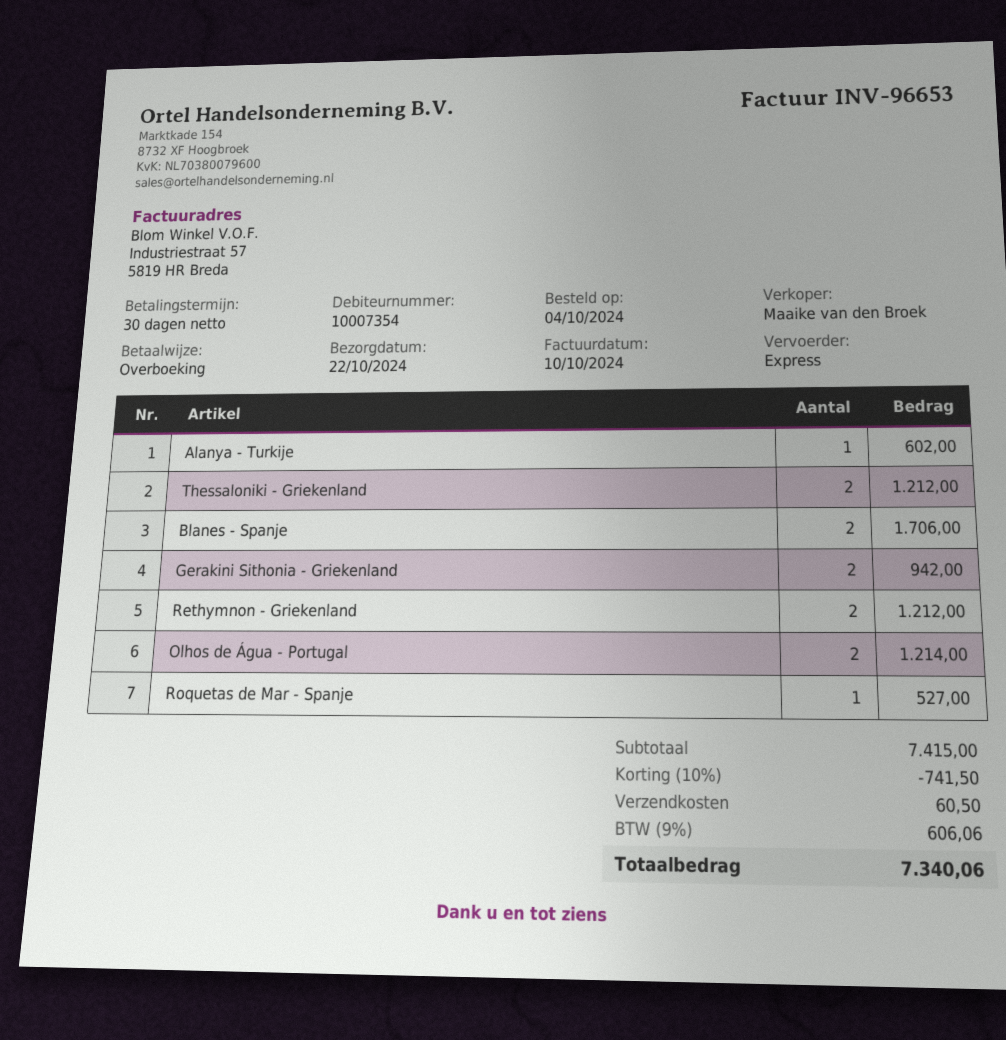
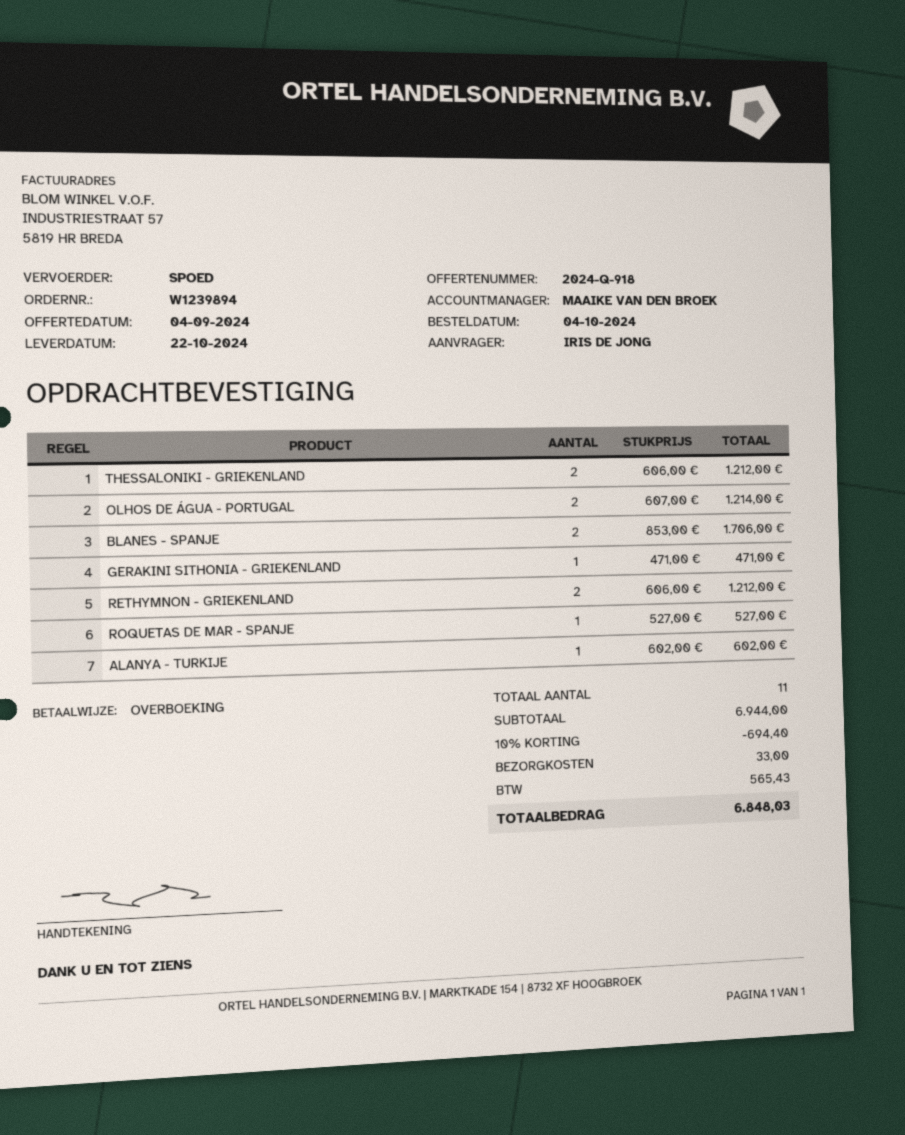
Gerakini Sithonia - Griekenland: 2 for 942.00 -> 1 for 471.00
subtotal: 7415.00 -> 6944.00
discount: 10% = 741.50 -> 10% = 694.40
shipping: 60.50 -> 33.00
tax: 606.06 -> 565.43
total: 7340.06 -> 6848.03

